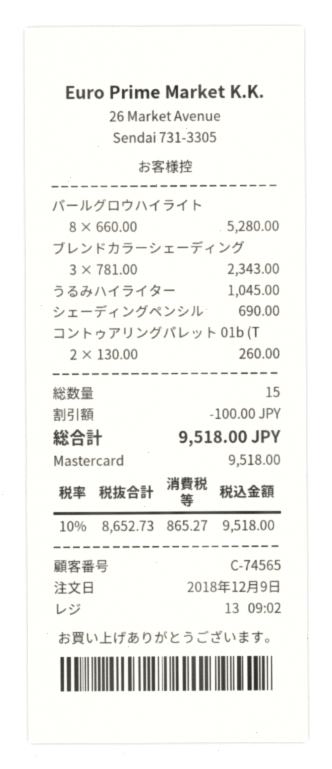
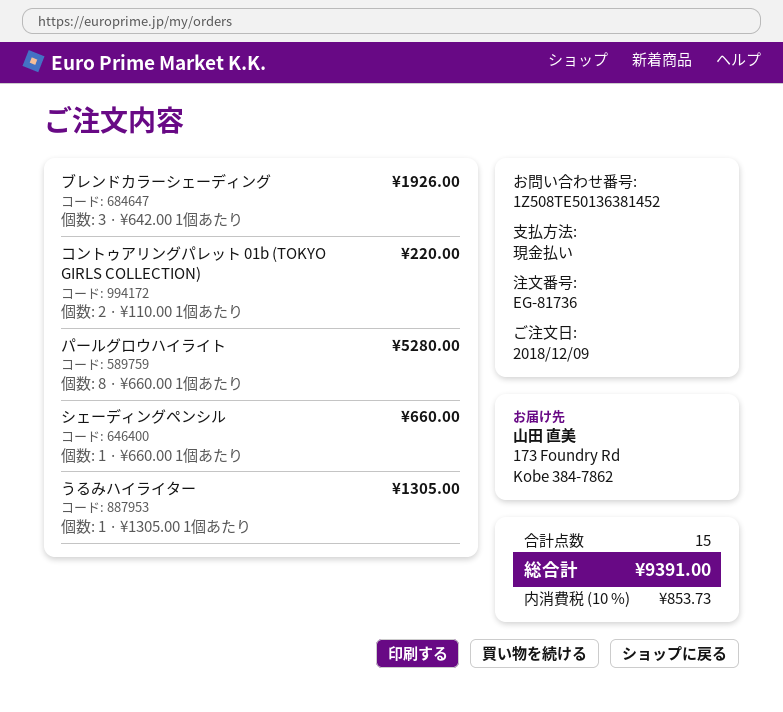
payment method: Mastercard -> cash
ブレンドカラーシェーディング: 3 x 781.00 = 2343.00 -> 3 x 642.00 = 1926.00
うるみハイライター: 1 x 1045.00 = 1045.00 -> 1 x 1305.00 = 1305.00
シェーディングペンシル: 1 x 690.00 = 690.00 -> 1 x 660.00 = 660.00
コントゥアリングパレット 01b (T: 2 x 130.00 = 260.00 -> 2 x 110.00 = 220.00
discount: 100.00 -> none
tax: 10% = 865.27 -> 10% = 853.73
total: 9518.00 -> 9391.00

